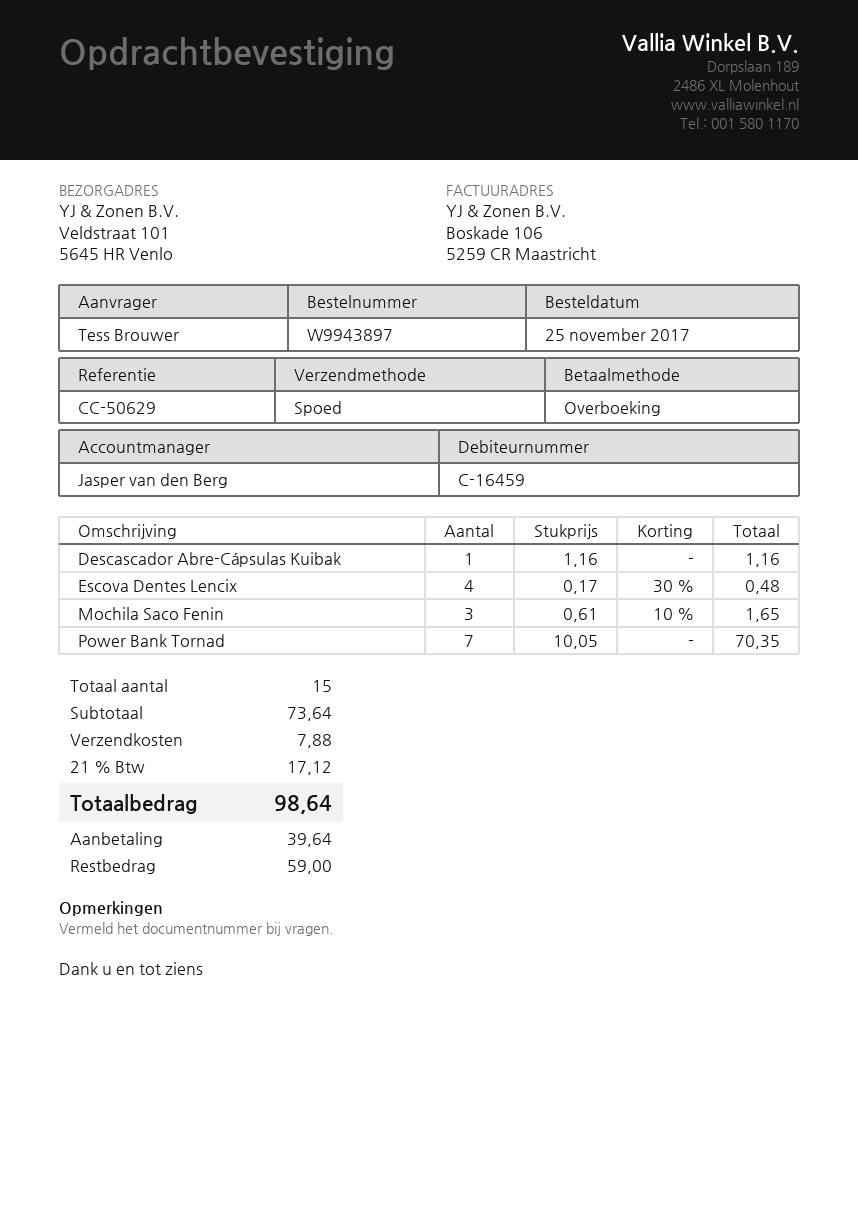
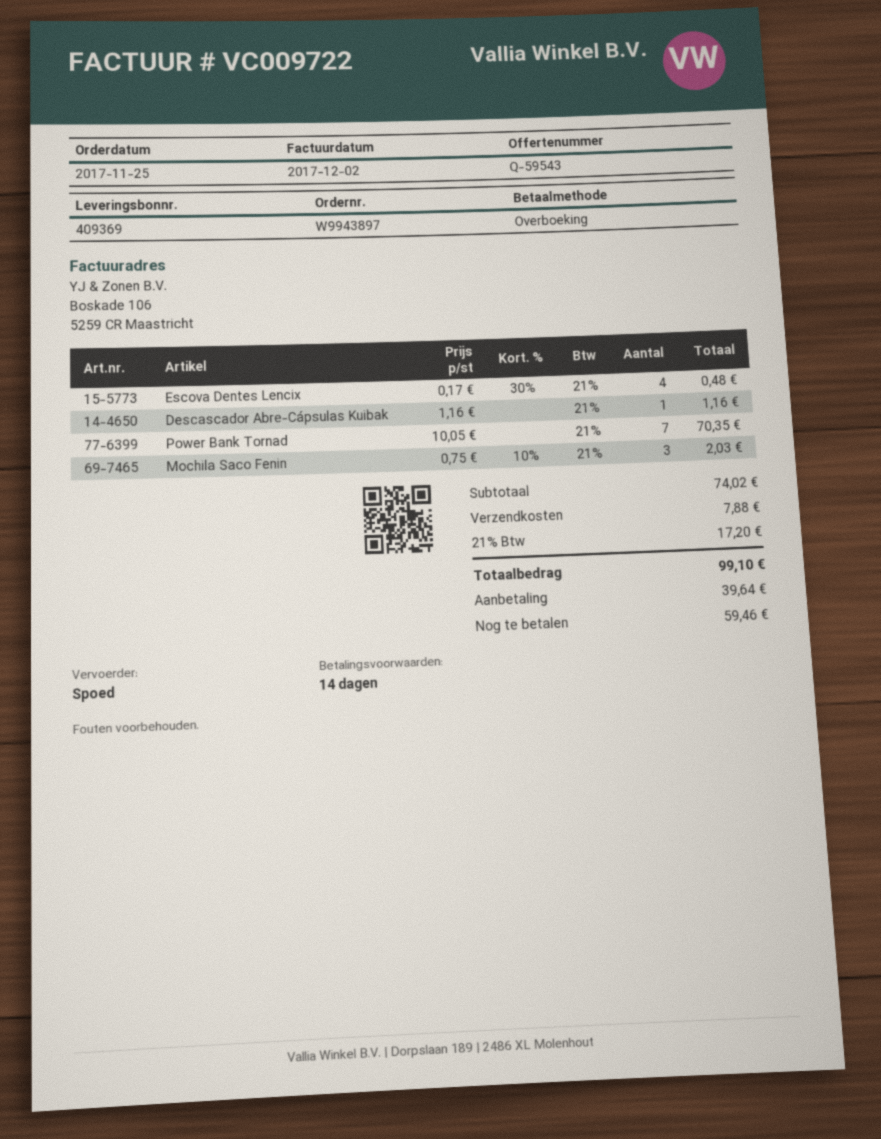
Mochila Saco Fenin: 3 x 0.61 - 10% = 1.65 -> 3 x 0.75 - 10% = 2.03
subtotal: 73.64 -> 74.02
tax: 21% = 17.12 -> 21% = 17.20
total: 98.64 -> 99.10
balance: 59.00 -> 59.46

